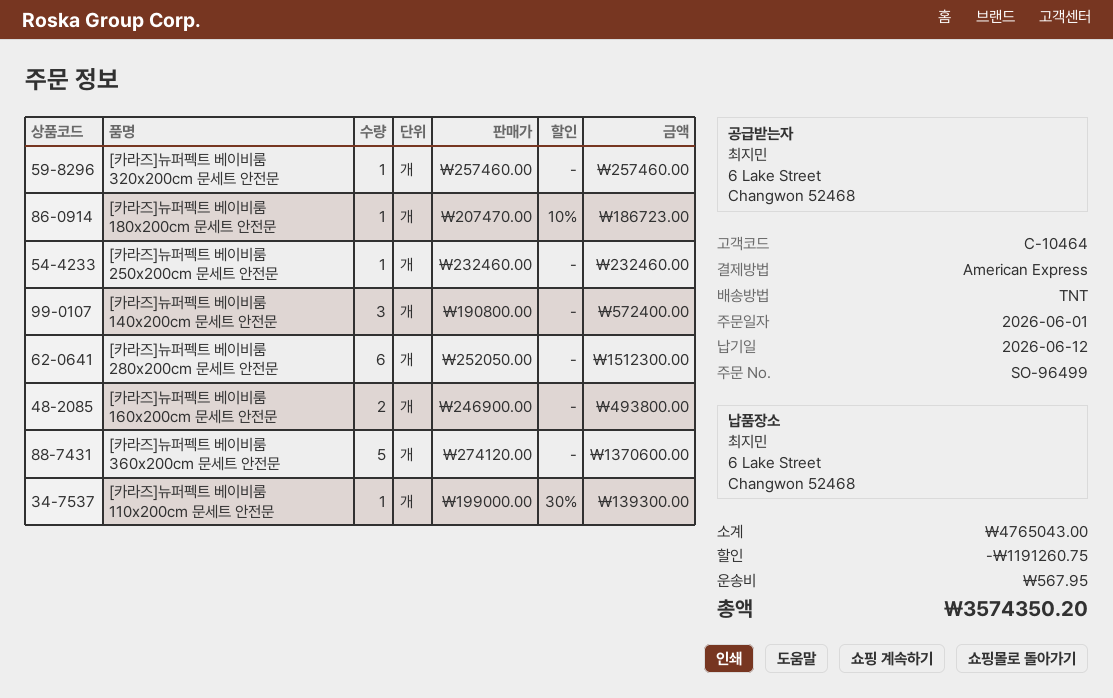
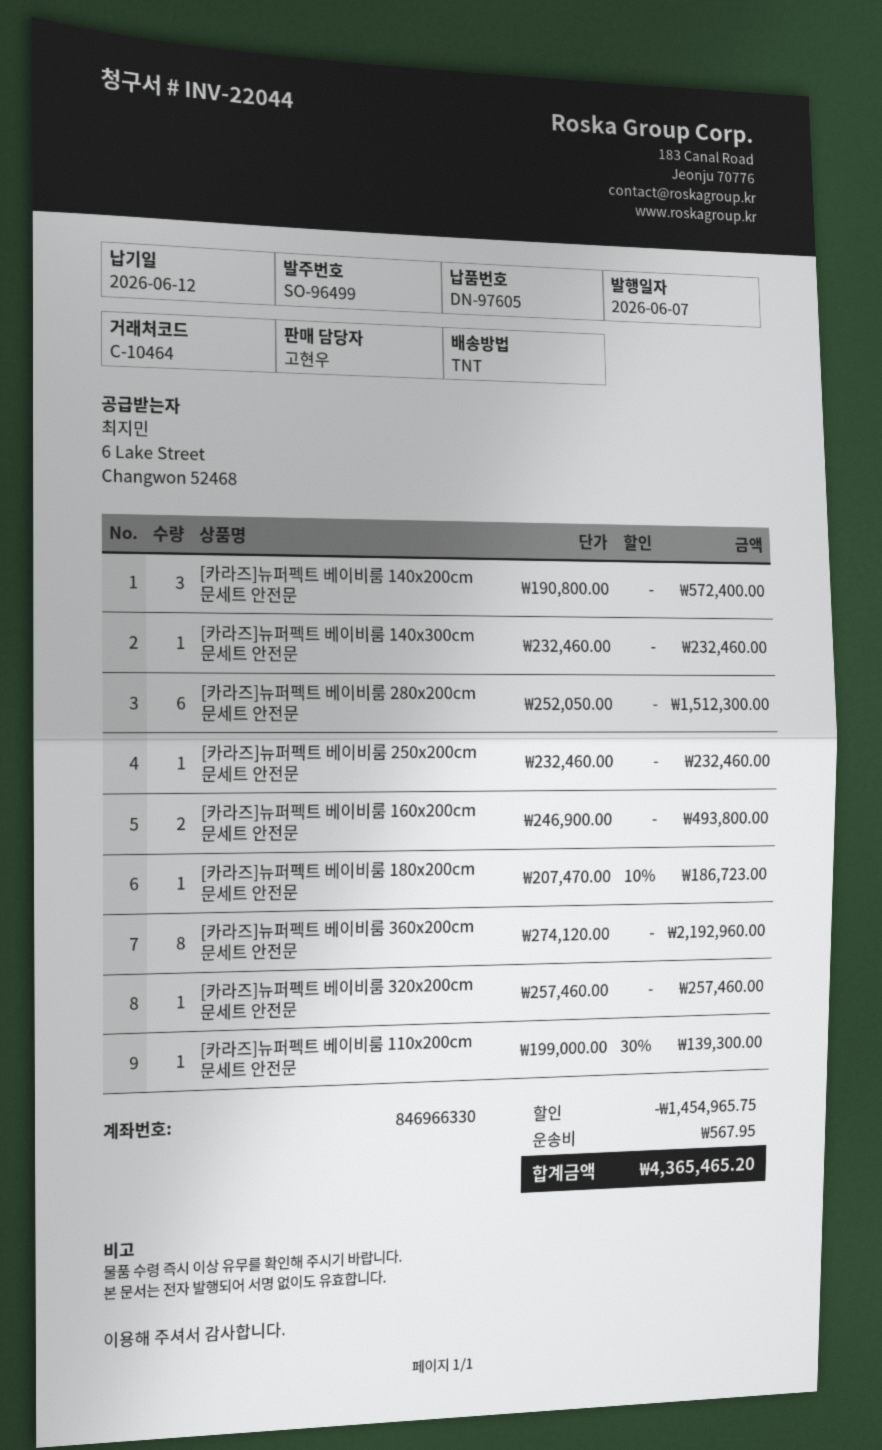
[카라즈]뉴퍼펙트 베이비룸 360x200cm 문세트 안전문: 5 x 274120.00 = 1370600.00 -> 8 x 274120.00 = 2192960.00
[카라즈]뉴퍼펙트 베이비룸 140x300cm 문세트 안전문: none -> 1 x 232460.00 = 232460.00
discount: 1191260.75 -> 1454965.75
total: 3574350.20 -> 4365465.20

